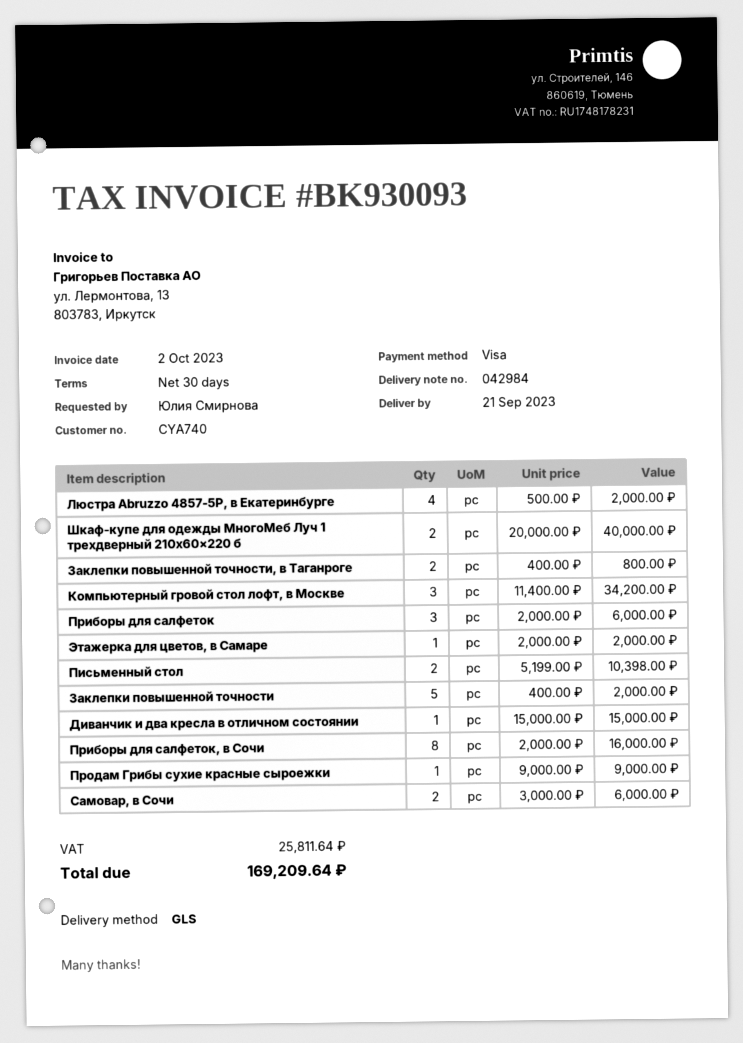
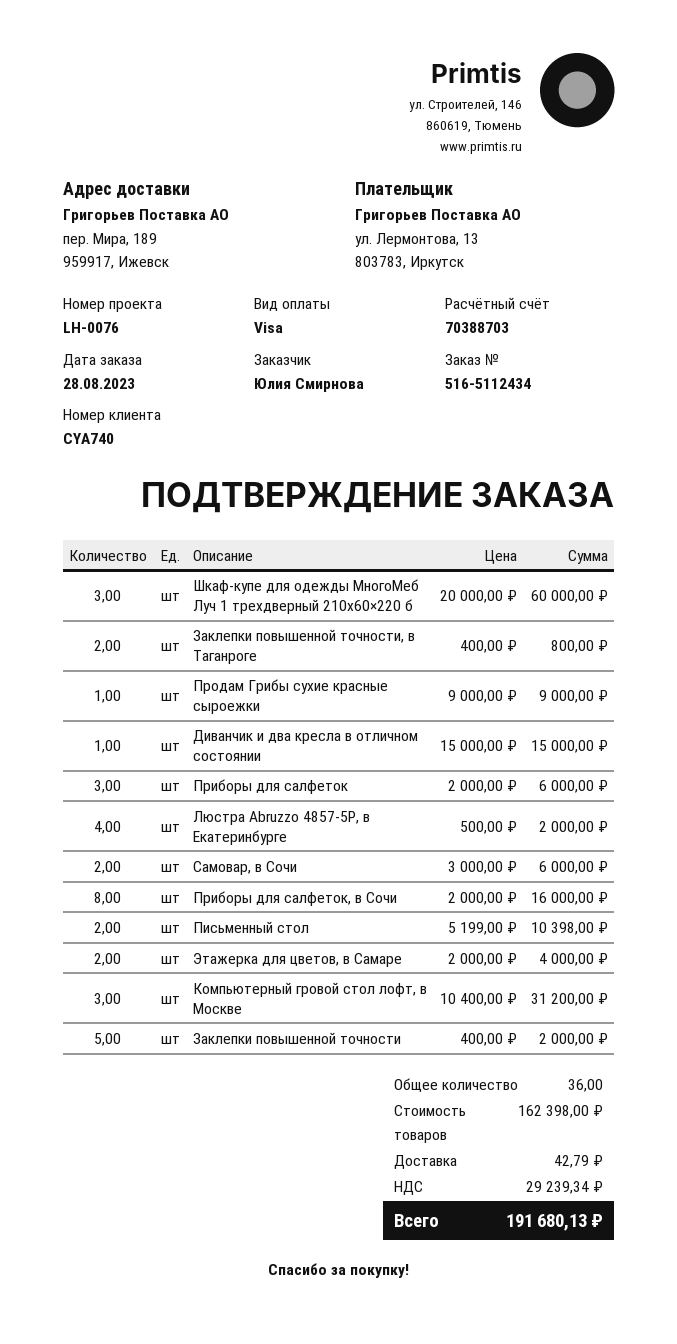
Шкаф-купе для одежды МногоМеб Луч 1 трехдверный 210х60×220 б: 2 x 20000.00 = 40000.00 -> 3 x 20000.00 = 60000.00
Компьютерный гровой стол лофт, в Москве: 3 x 11400.00 = 34200.00 -> 3 x 10400.00 = 31200.00
Этажерка для цветов, в Самаре: 1 x 2000.00 = 2000.00 -> 2 x 2000.00 = 4000.00
shipping: none -> 42.79
tax: 25811.64 -> 29239.34
total: 169209.64 -> 191680.13

